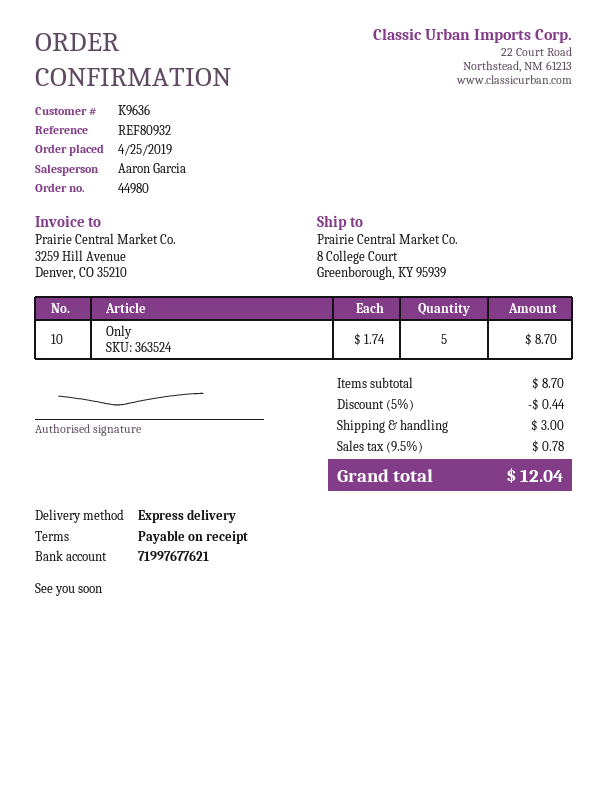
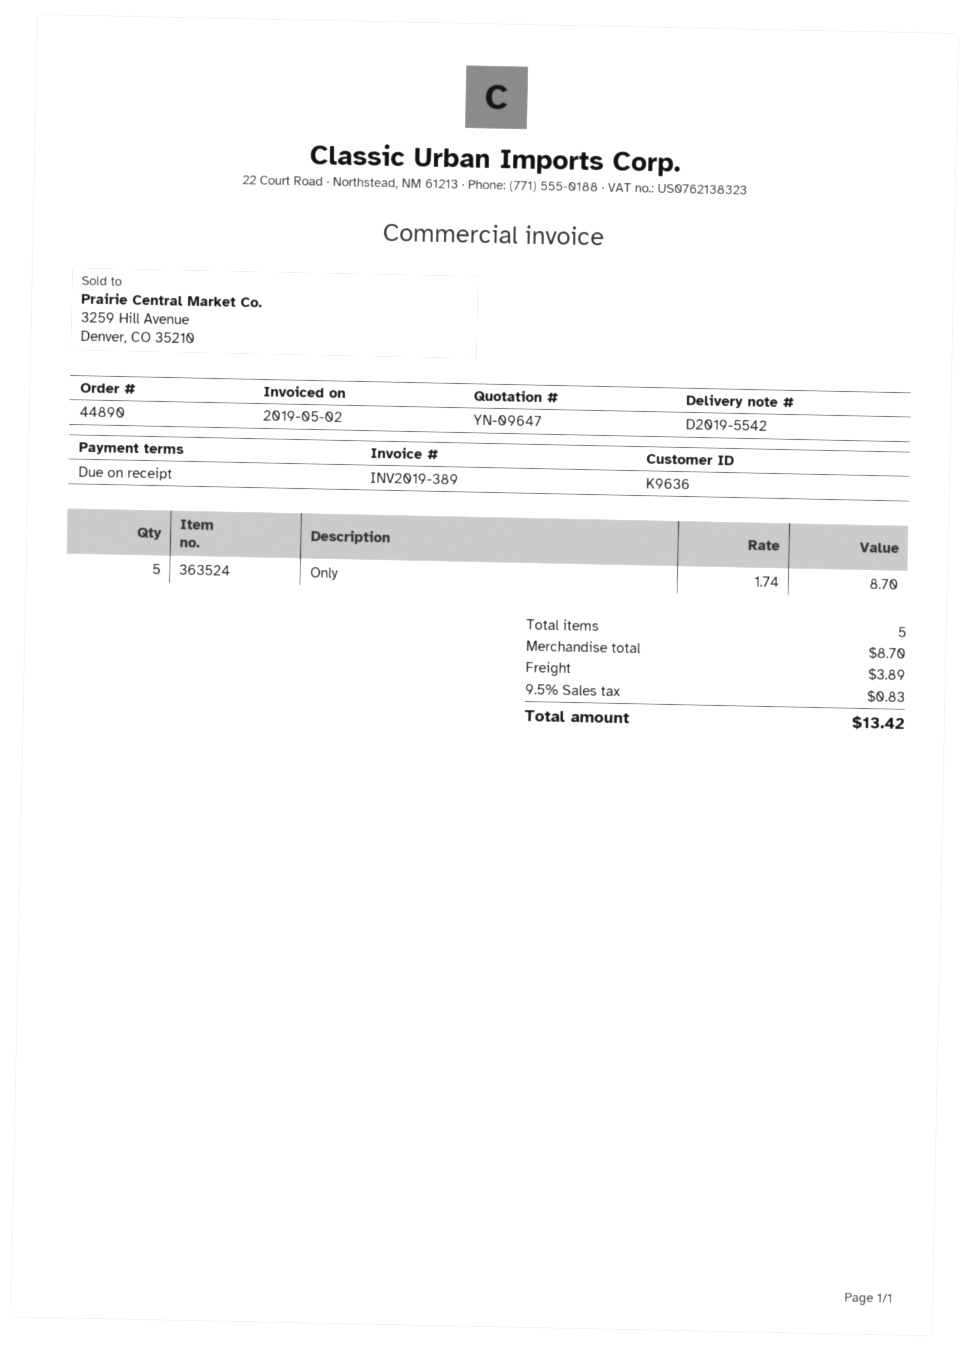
order number: 44980 -> 44890
discount: 5% = 0.44 -> none
shipping: 3.00 -> 3.89
tax: 9.5% = 0.78 -> 9.5% = 0.83
total: 12.04 -> 13.42

